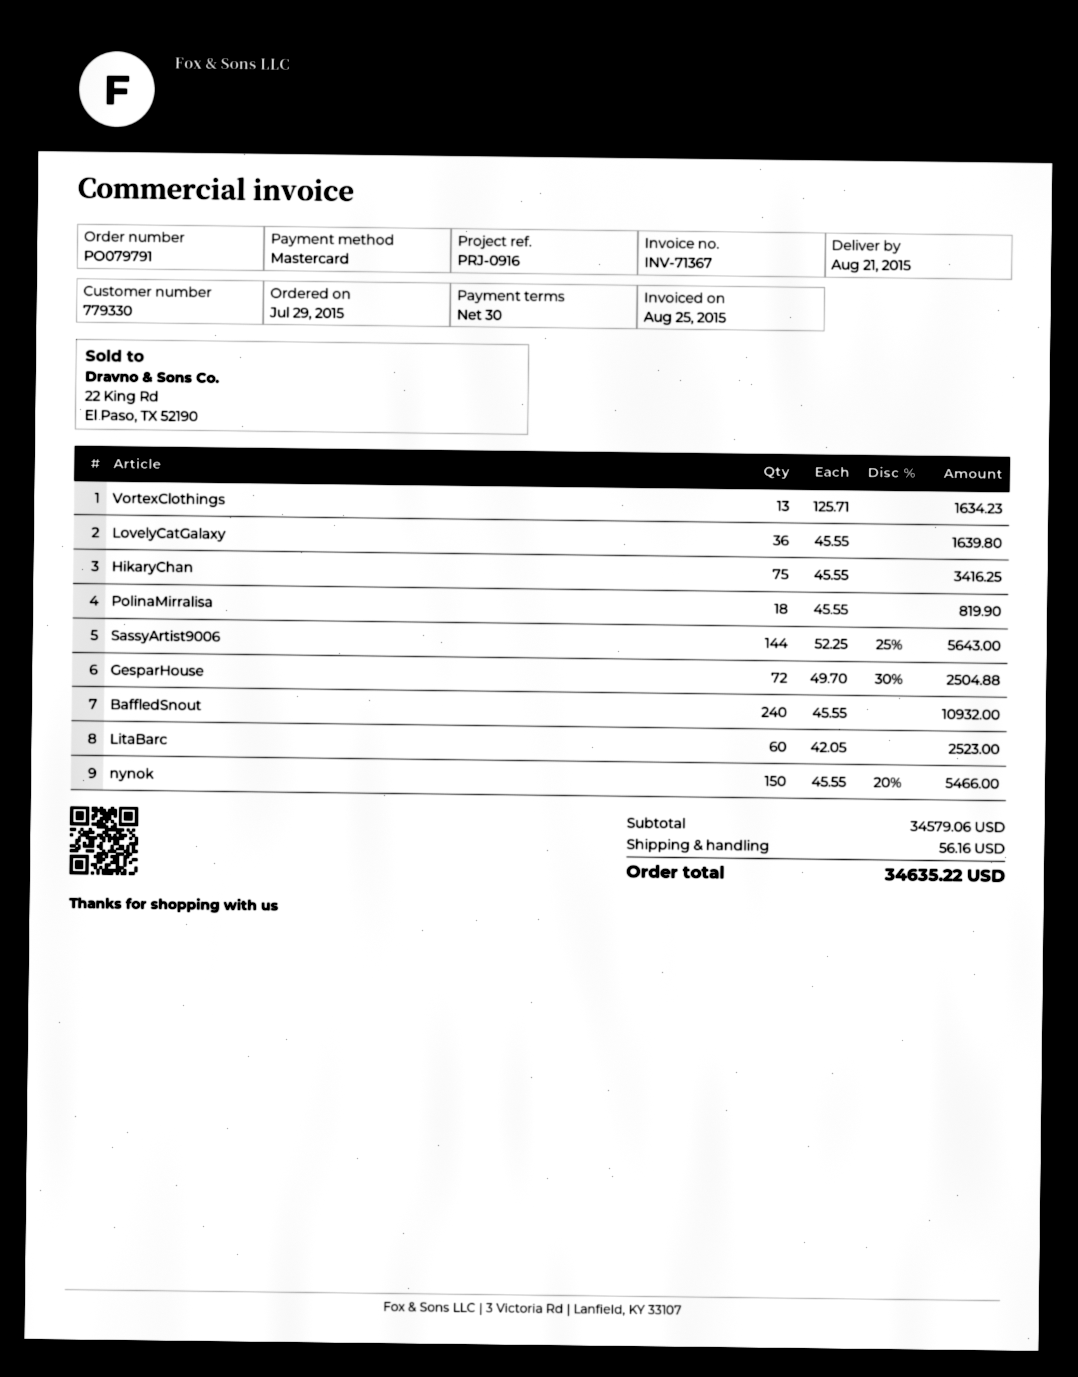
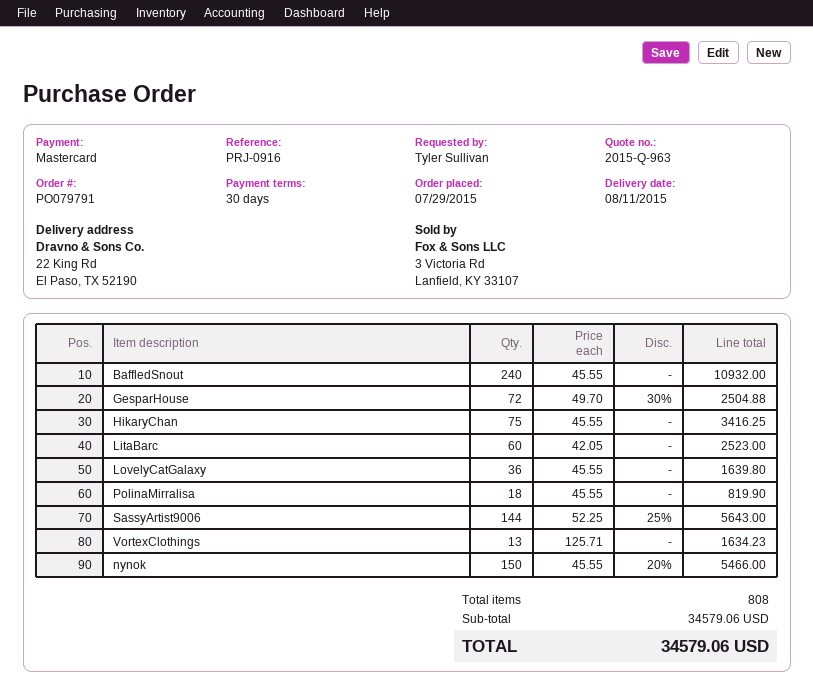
delivery date: 2015-08-21 -> 2015-08-11
shipping: 56.16 -> none
total: 34635.22 -> 34579.06

